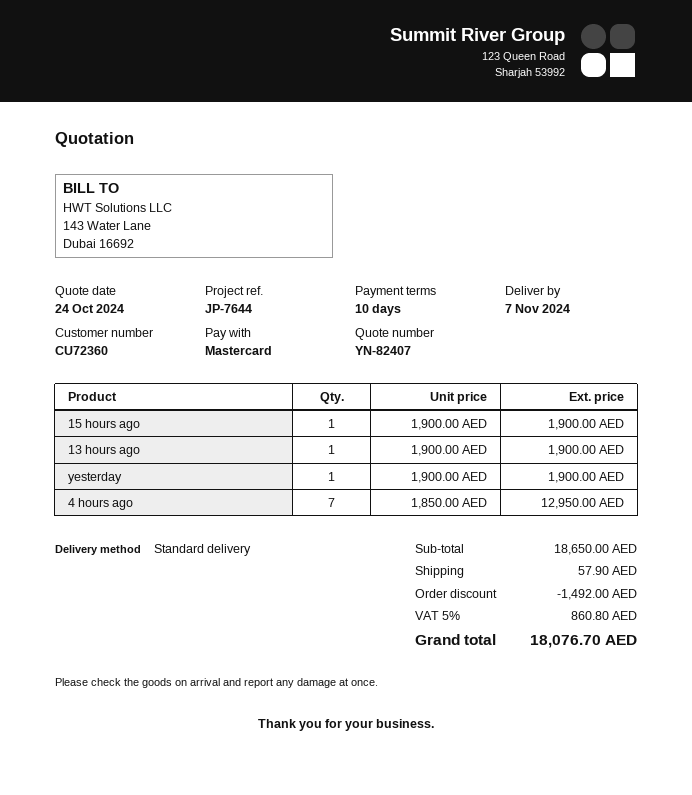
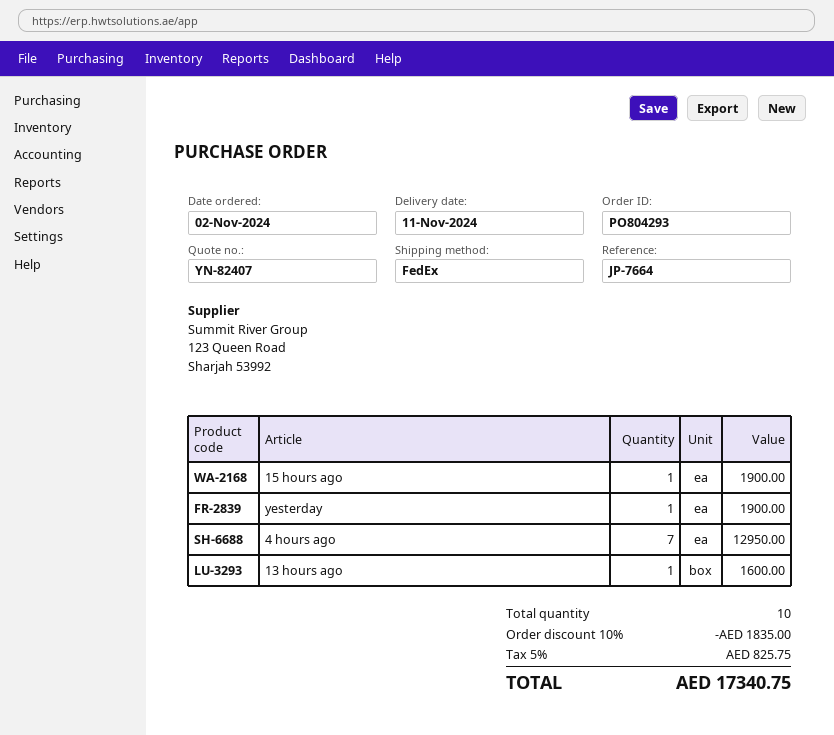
delivery date: 2024-11-07 -> 2024-11-11
reference: JP-7644 -> JP-7664
shipping method: standard -> FedEx
13 hours ago: 1 for 1900.00 -> 1 for 1600.00
discount: 1492.00 -> 1835.00
shipping: 57.90 -> none
tax: 5% = 860.80 -> 5% = 825.75
total: 18076.70 -> 17340.75

